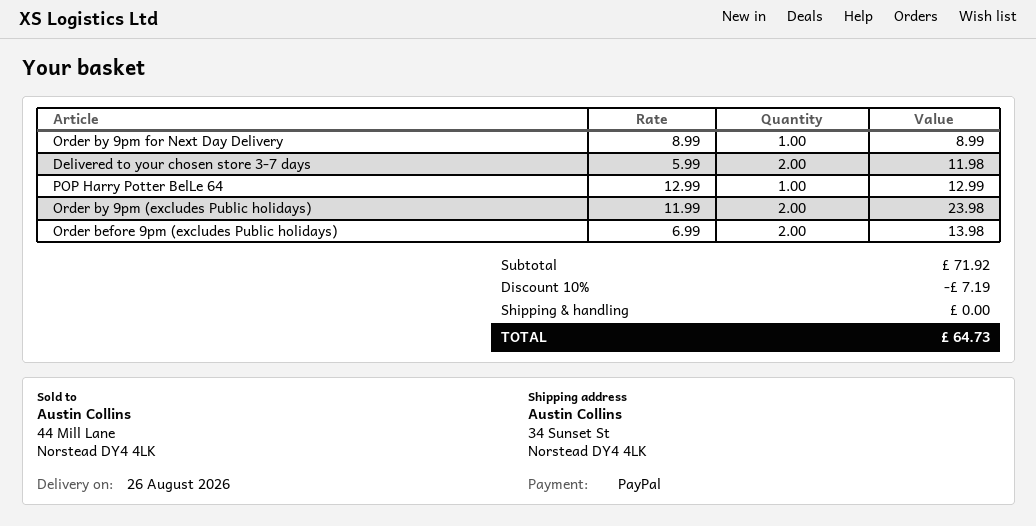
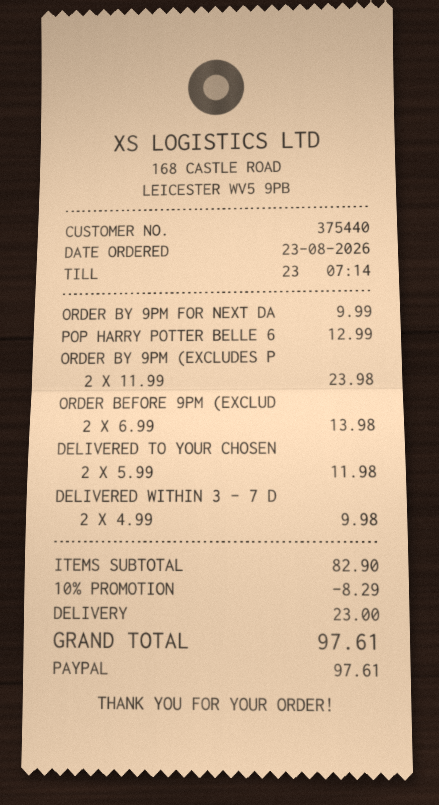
Order by 9pm for Next Day Delivery: 1 x 8.99 = 8.99 -> 1 x 9.99 = 9.99
DELIVERED WITHIN 3 - 7 D: none -> 2 x 4.99 = 9.98
subtotal: 71.92 -> 82.90
discount: 10% = 7.19 -> 10% = 8.29
shipping: 0.00 -> 23.00
total: 64.73 -> 97.61

